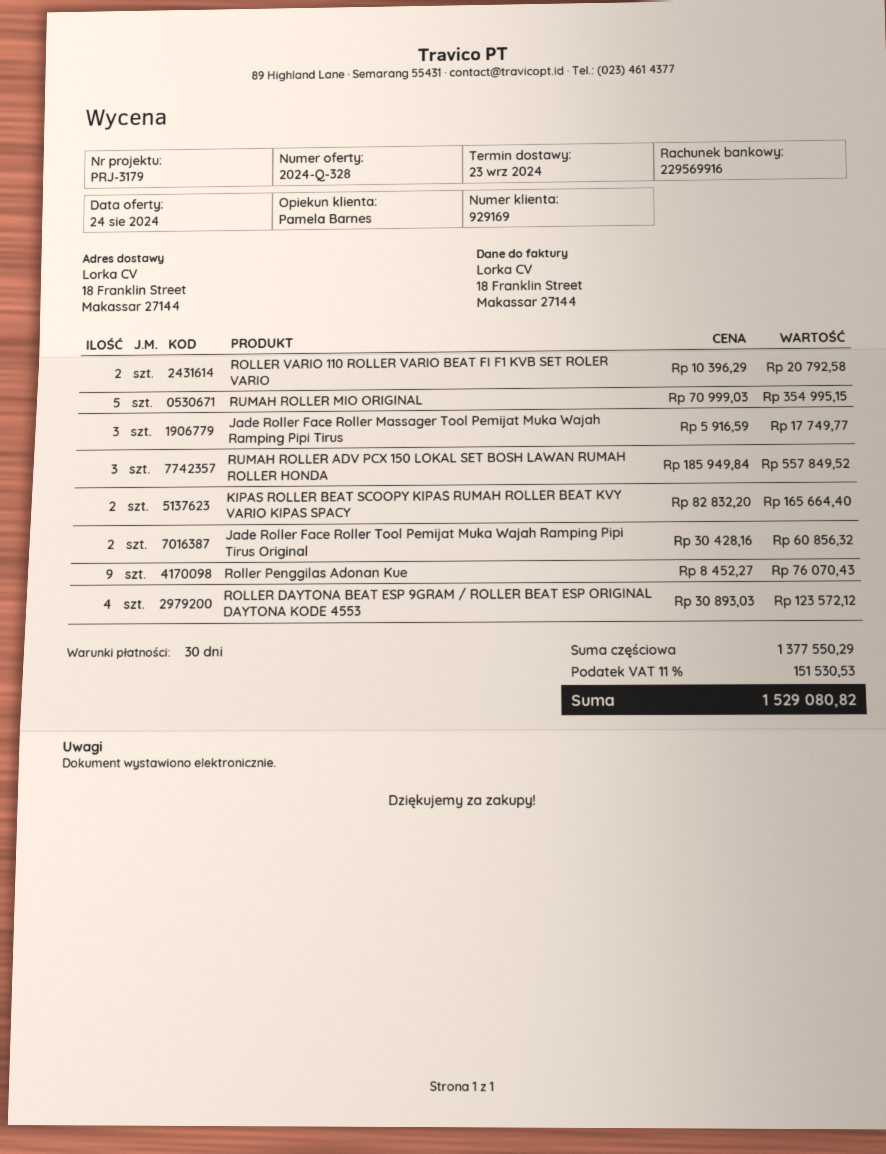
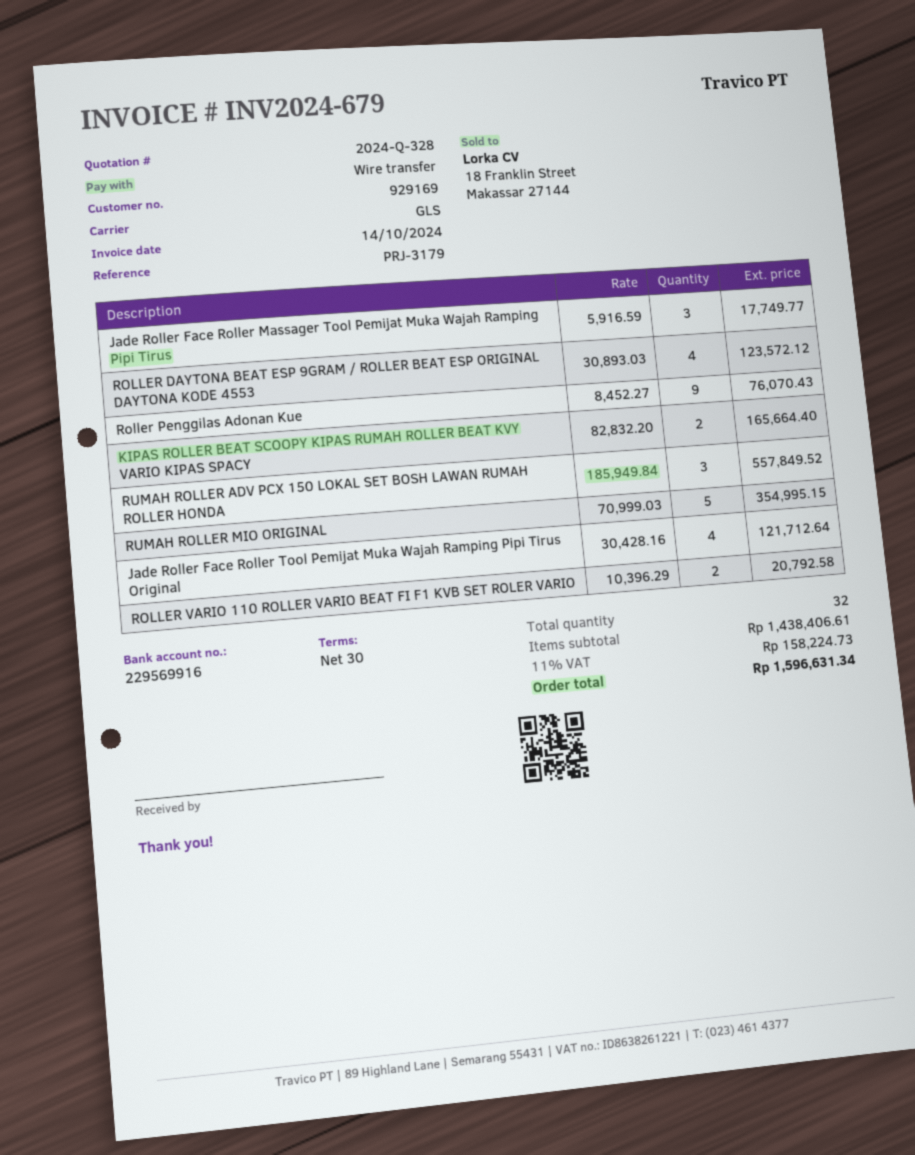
Jade Roller Face Roller Tool Pemijat Muka Wajah Ramping Pipi Tirus Original: 2 x 30428.16 = 60856.32 -> 4 x 30428.16 = 121712.64
subtotal: 1377550.29 -> 1438406.61
tax: 11% = 151530.53 -> 11% = 158224.73
total: 1529080.82 -> 1596631.34

